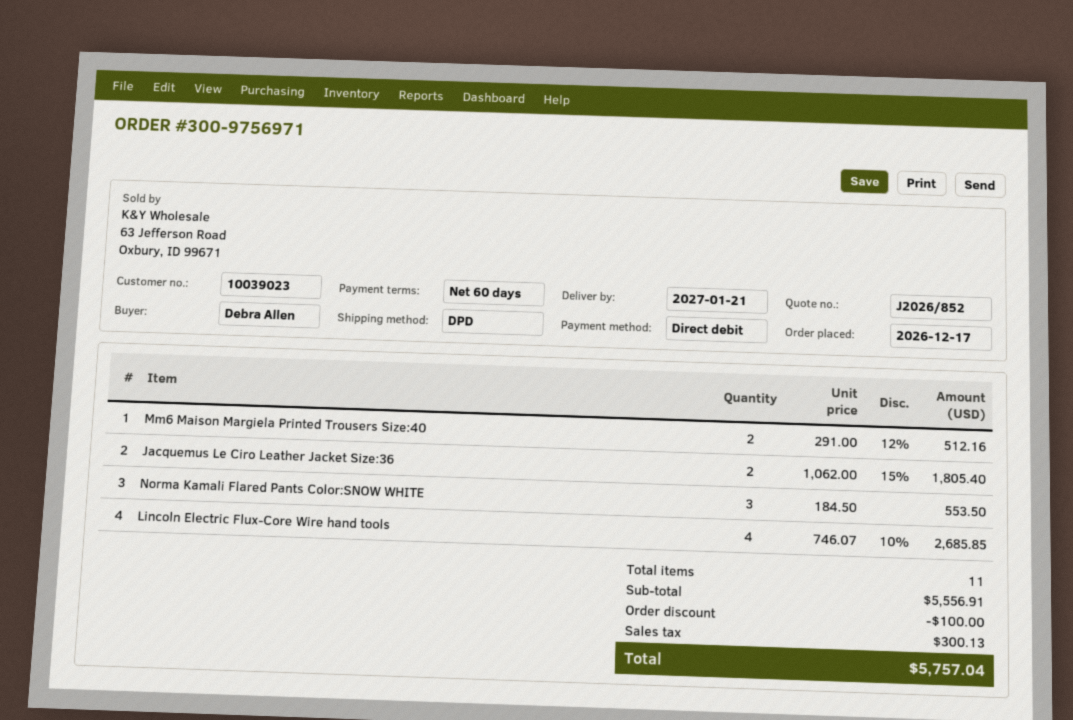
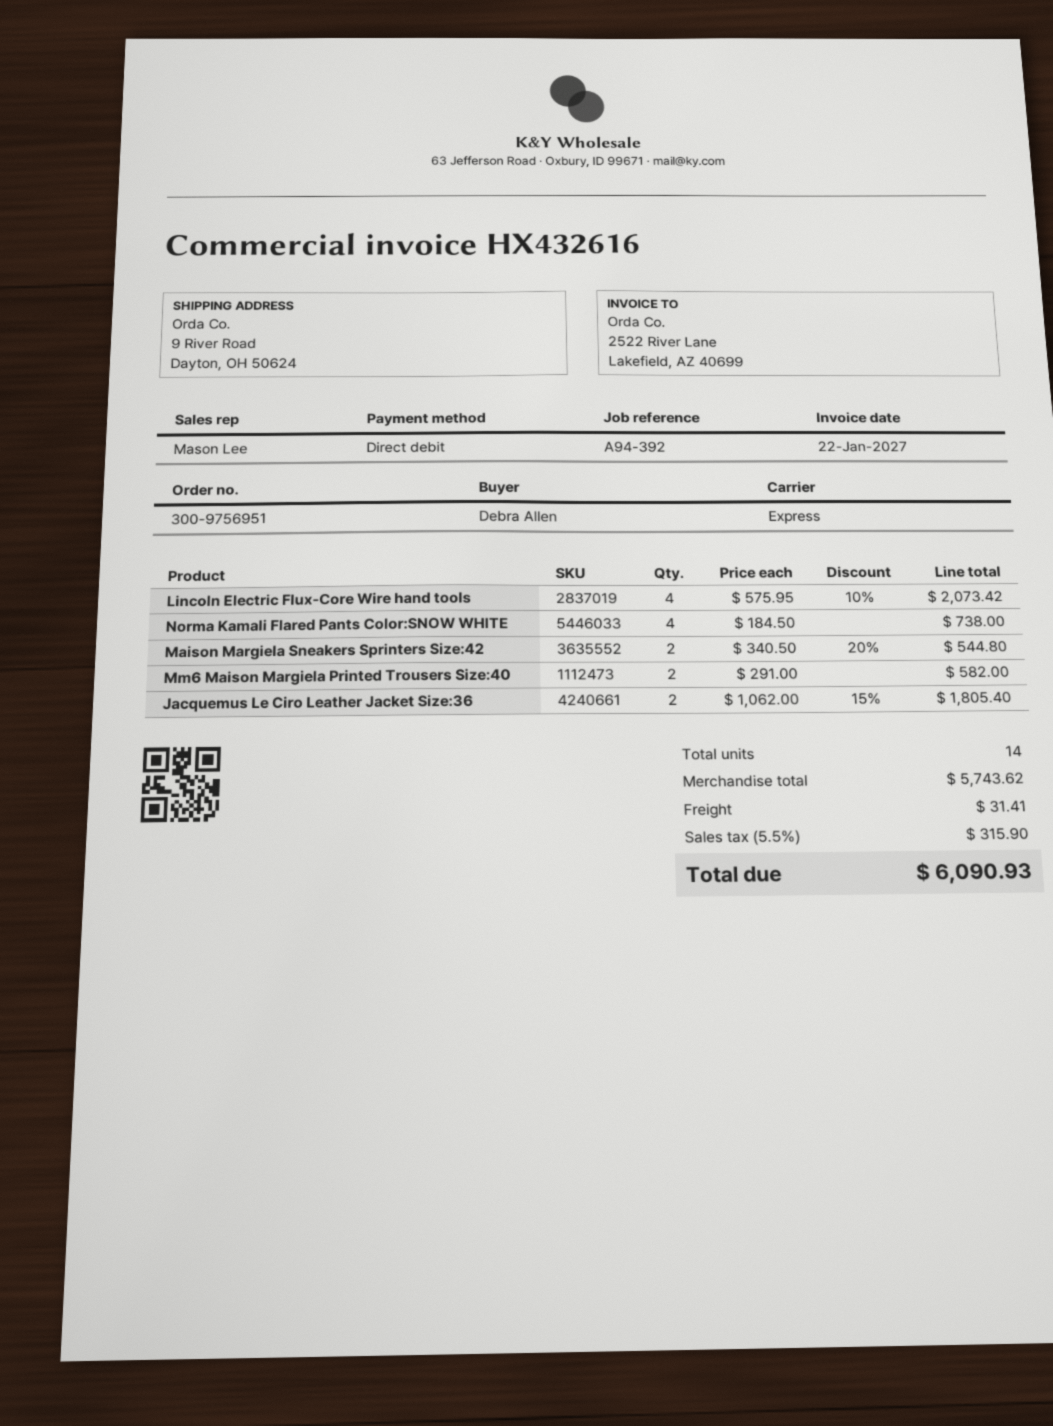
order number: 300-9756971 -> 300-9756951
shipping method: DPD -> express
Mm6 Maison Margiela Printed Trousers Size:40: 2 x 291.00 - 12% = 512.16 -> 2 x 291.00 = 582.00
Norma Kamali Flared Pants Color:SNOW WHITE: 3 x 184.50 = 553.50 -> 4 x 184.50 = 738.00
Lincoln Electric Flux-Core Wire hand tools: 4 x 746.07 - 10% = 2685.85 -> 4 x 575.95 - 10% = 2073.42
Maison Margiela Sneakers Sprinters Size:42: none -> 2 x 340.50 - 20% = 544.80
total quantity: 11 -> 14
subtotal: 5556.91 -> 5743.62
discount: 100.00 -> none
shipping: none -> 31.41
tax: 300.13 -> 315.90
total: 5757.04 -> 6090.93

